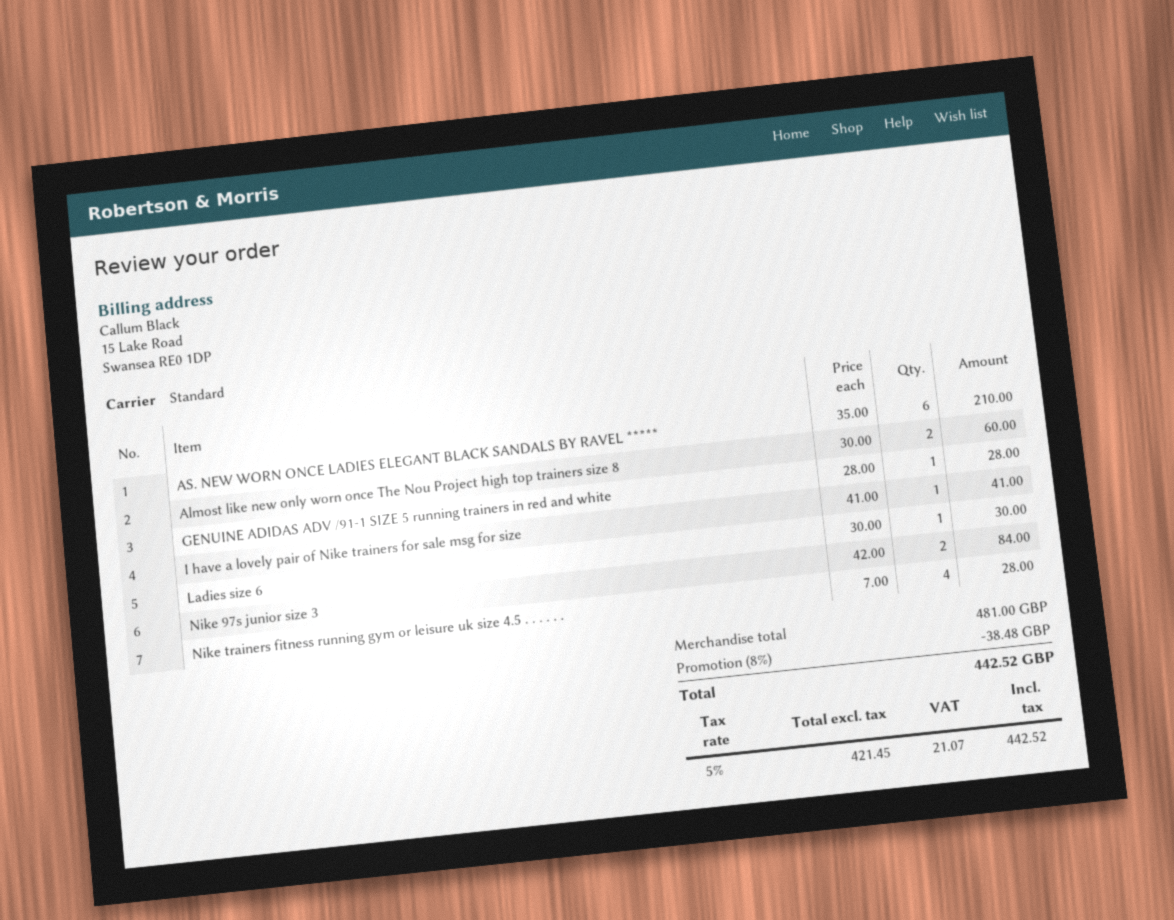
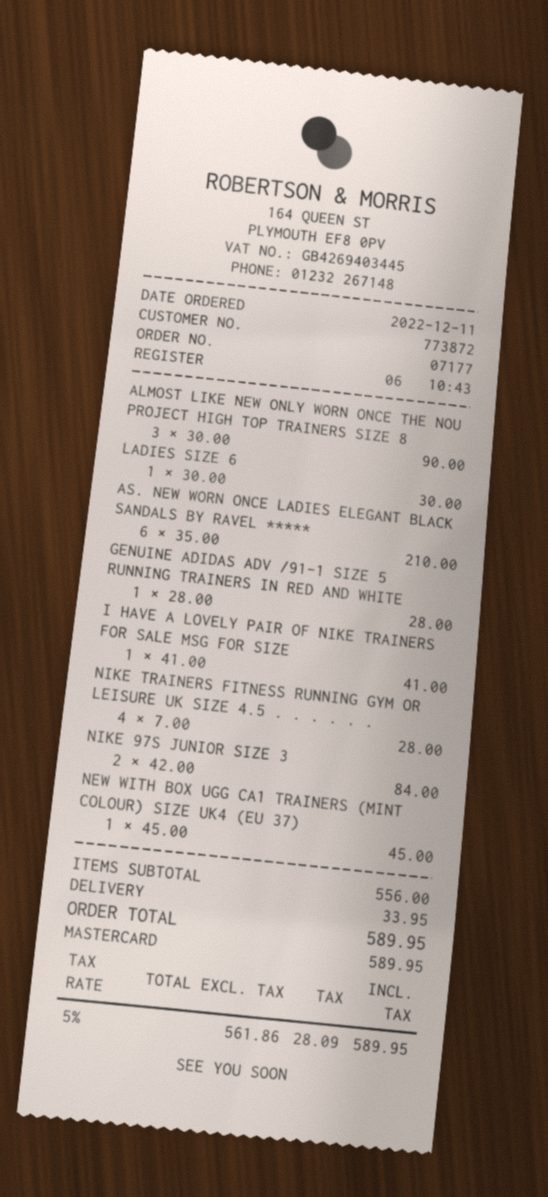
Almost like new only worn once The Nou Project high top trainers size 8: 2 x 30.00 = 60.00 -> 3 x 30.00 = 90.00
NEW WITH BOX UGG CA1 TRAINERS (MINT COLOUR) SIZE UK4 (EU 37): none -> 1 x 45.00 = 45.00
subtotal: 481.00 -> 556.00
discount: 8% = 38.48 -> none
shipping: none -> 33.95
net: 421.45 -> 561.86
tax: 5% = 21.07 -> 5% = 28.09
total: 442.52 -> 589.95

